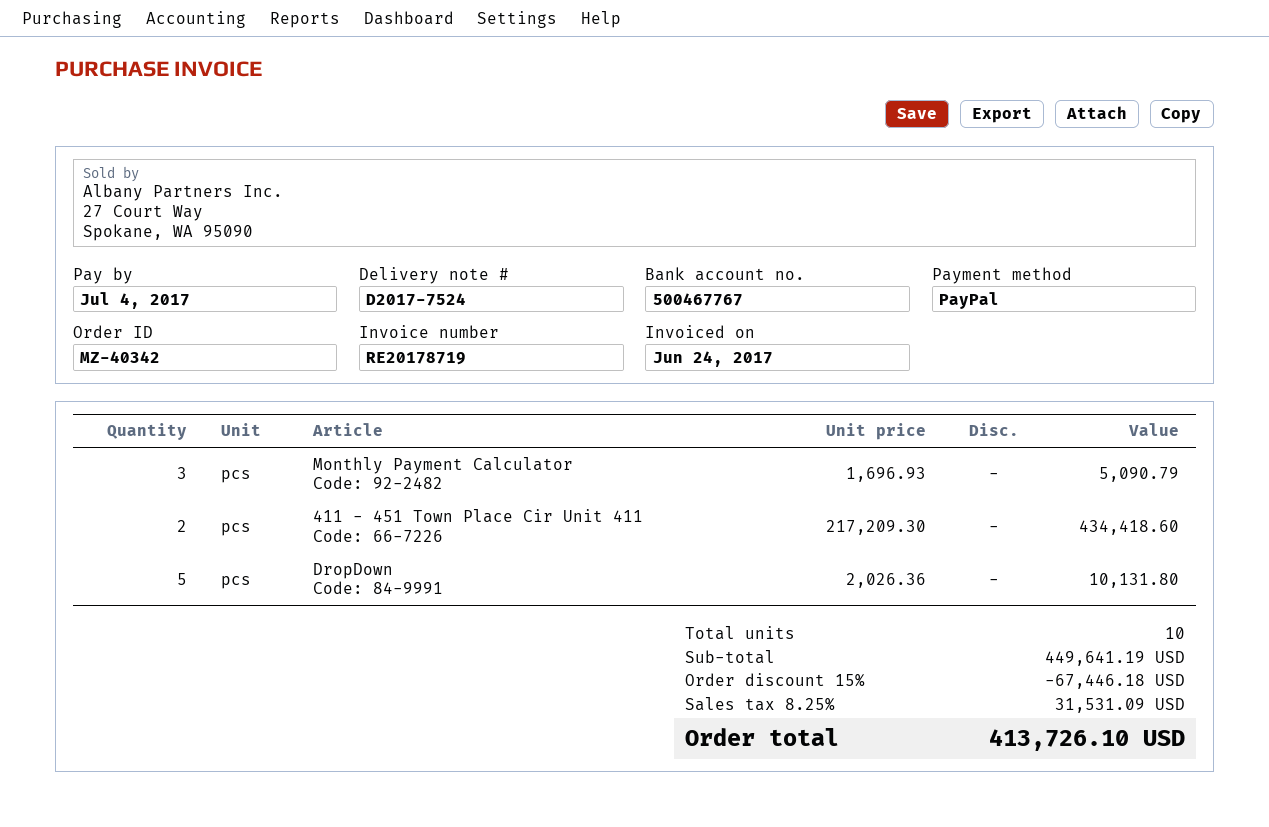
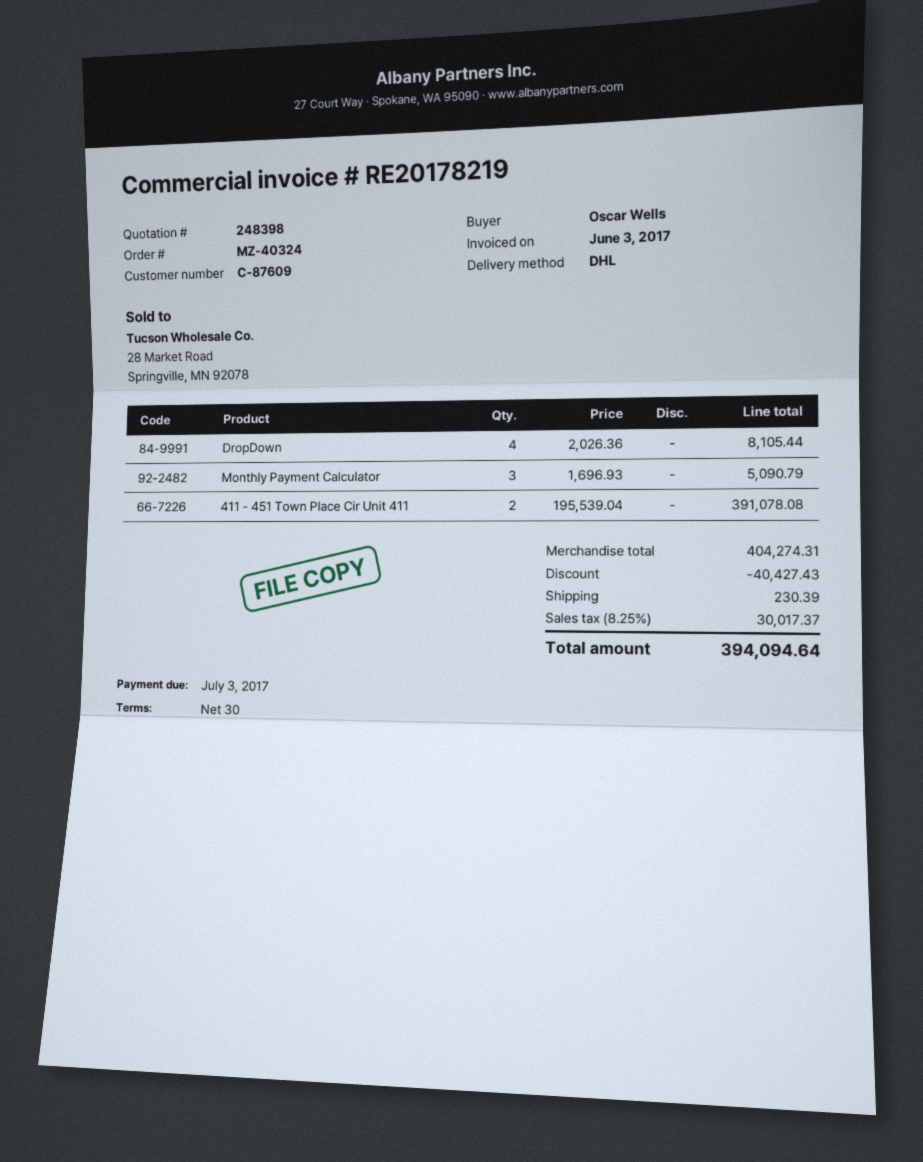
order number: MZ-40342 -> MZ-40324
invoice number: RE20178719 -> RE20178219
invoice date: 2017-06-24 -> 2017-06-03
due date: 2017-07-04 -> 2017-07-03
411 - 451 Town Place Cir Unit 411: 2 x 217209.30 = 434418.60 -> 2 x 195539.04 = 391078.08
DropDown: 5 x 2026.36 = 10131.80 -> 4 x 2026.36 = 8105.44
subtotal: 449641.19 -> 404274.31
discount: 67446.18 -> 40427.43
shipping: none -> 230.39
tax: 8.25% = 31531.09 -> 8.25% = 30017.37
total: 413726.10 -> 394094.64

